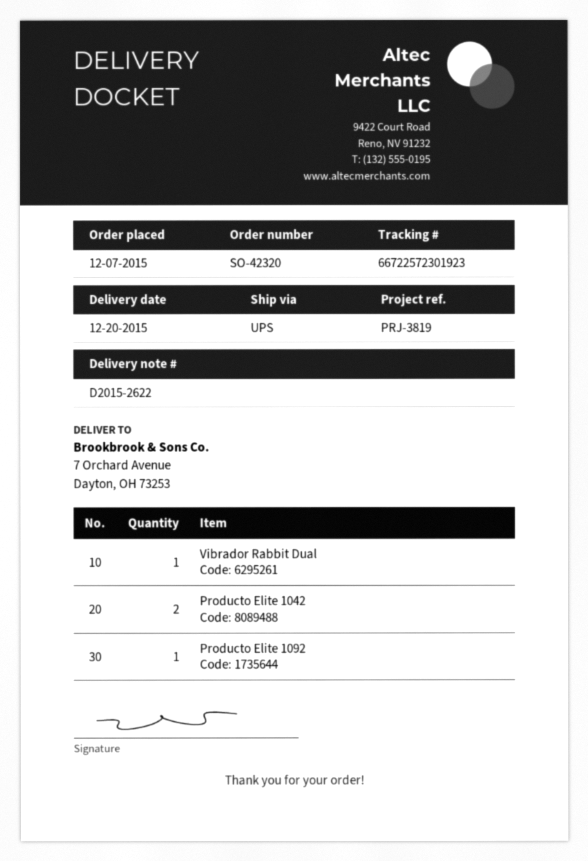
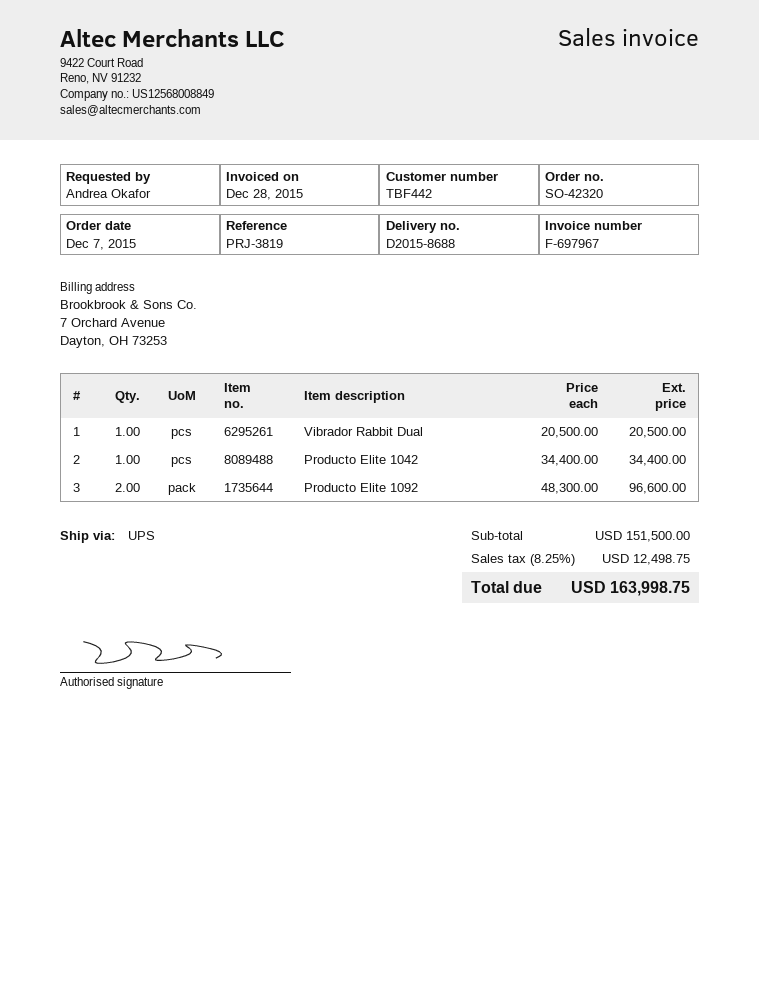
delivery note number: D2015-2622 -> D2015-8688
Producto Elite 1042: 2 -> 1
Producto Elite 1092: 1 -> 2

